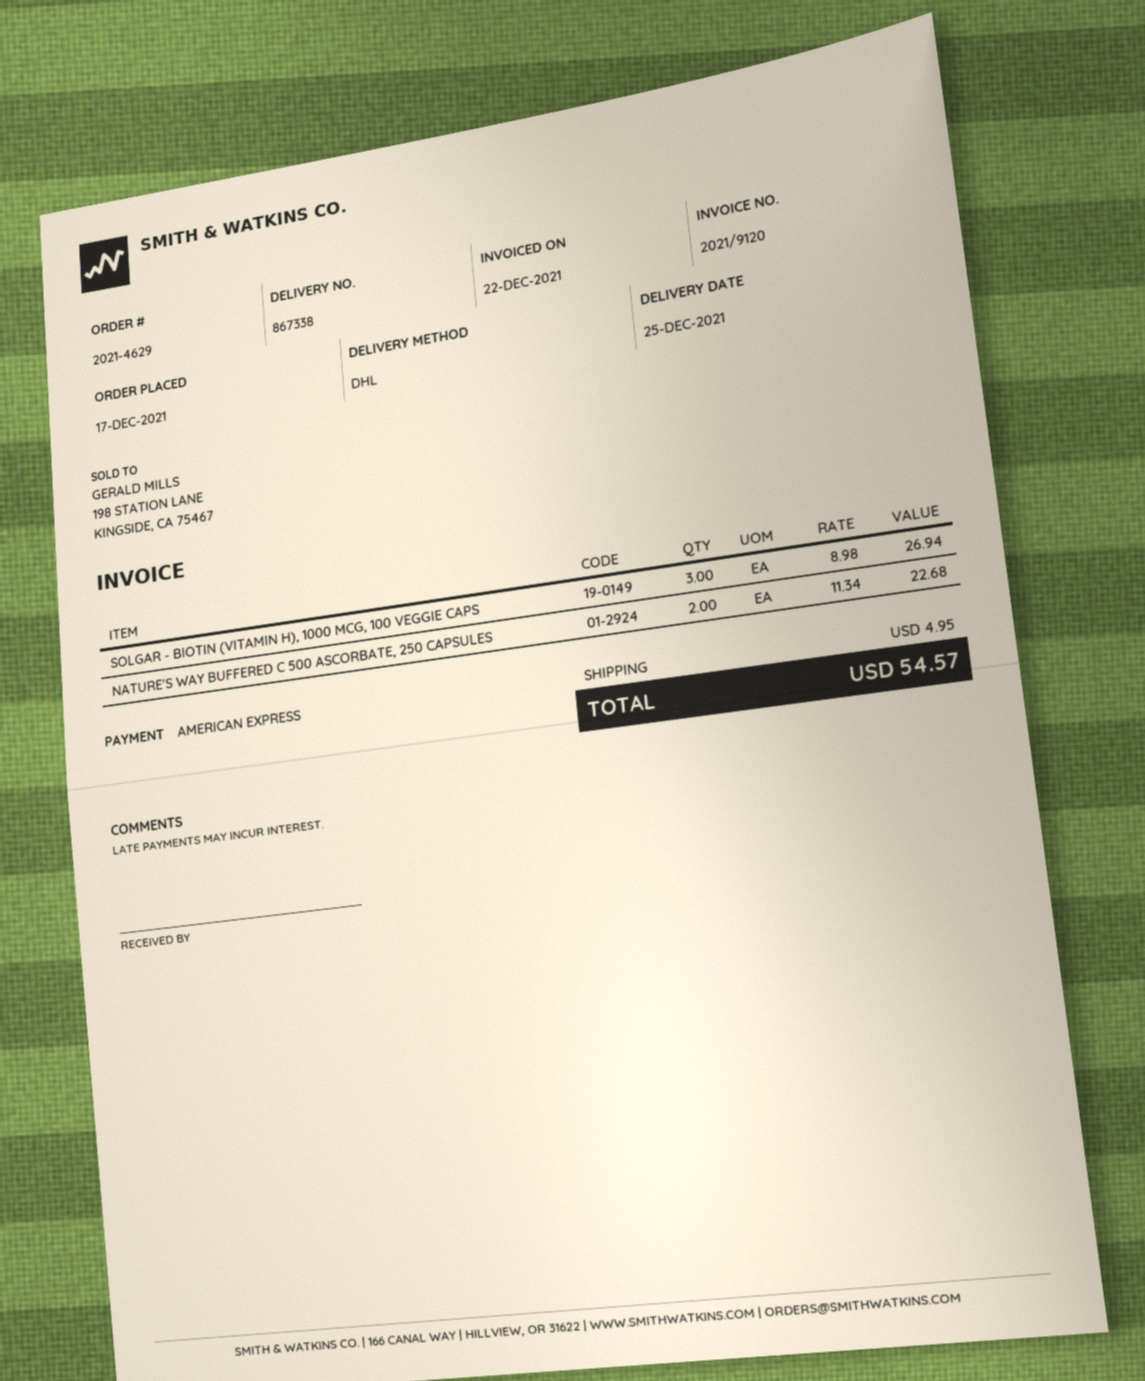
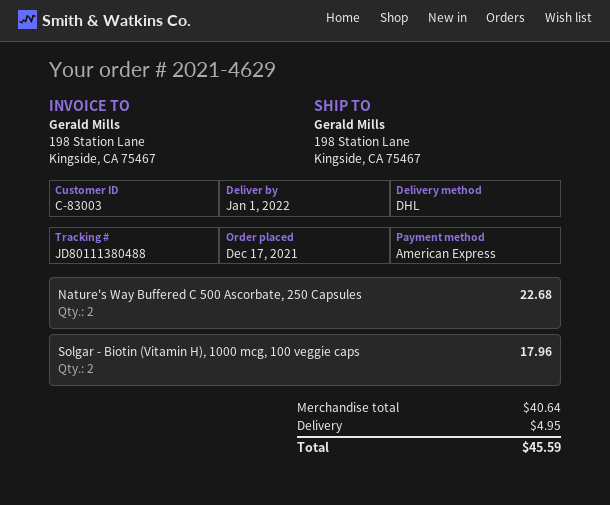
delivery date: 2021-12-25 -> 2022-01-01
SOLGAR - BIOTIN (VITAMIN H), 1000 MCG, 100 VEGGIE CAPS: 3 for 26.94 -> 2 for 17.96
total: 54.57 -> 45.59

